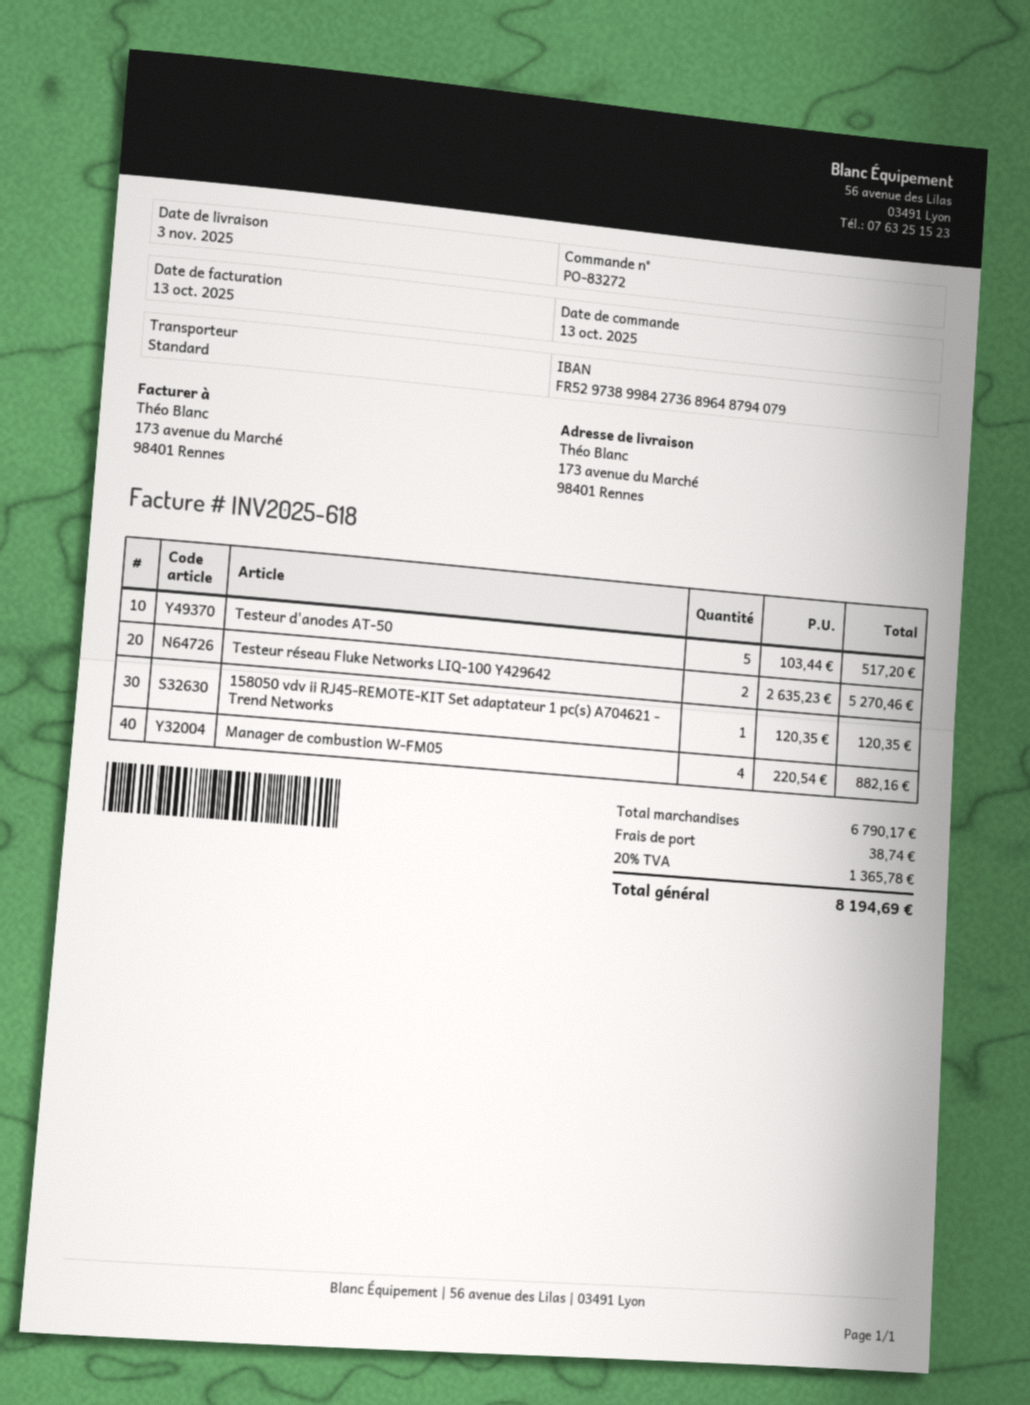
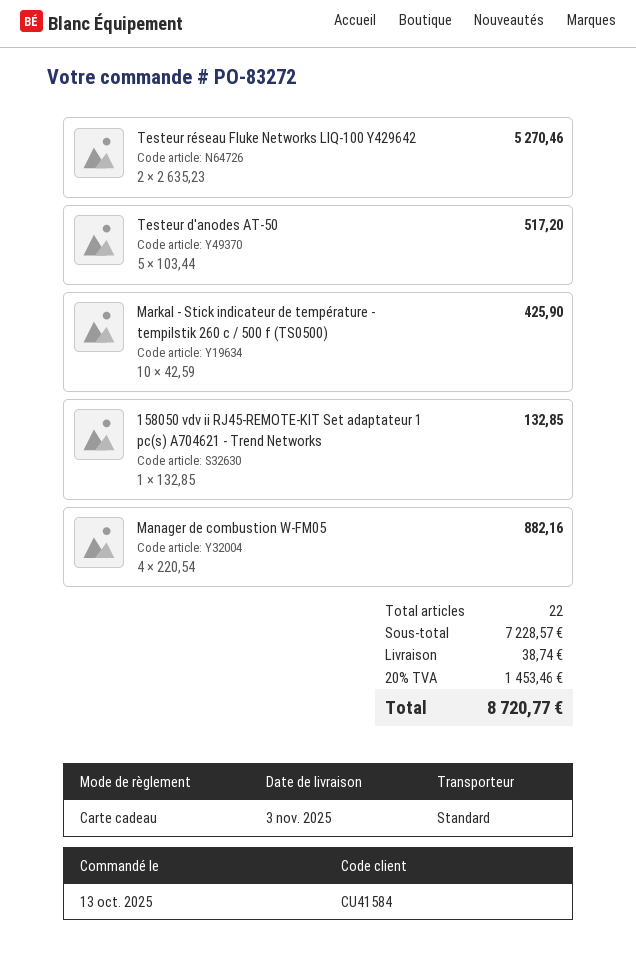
158050 vdv ii RJ45-REMOTE-KIT Set adaptateur 1 pc(s) A704621 - Trend Networks: 1 x 120.35 = 120.35 -> 1 x 132.85 = 132.85
Markal - Stick indicateur de température - tempilstik 260 c / 500 f (TS0500): none -> 10 x 42.59 = 425.90
subtotal: 6790.17 -> 7228.57
tax: 20% = 1365.78 -> 20% = 1453.46
total: 8194.69 -> 8720.77

